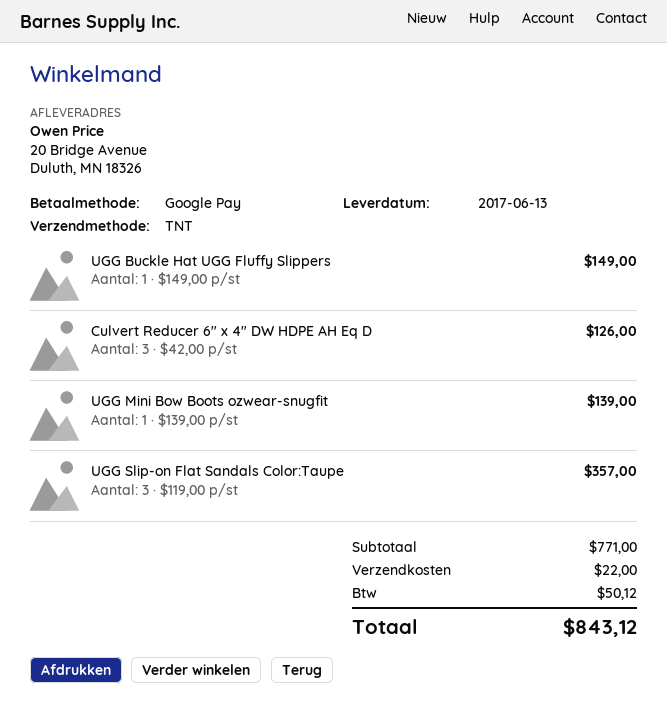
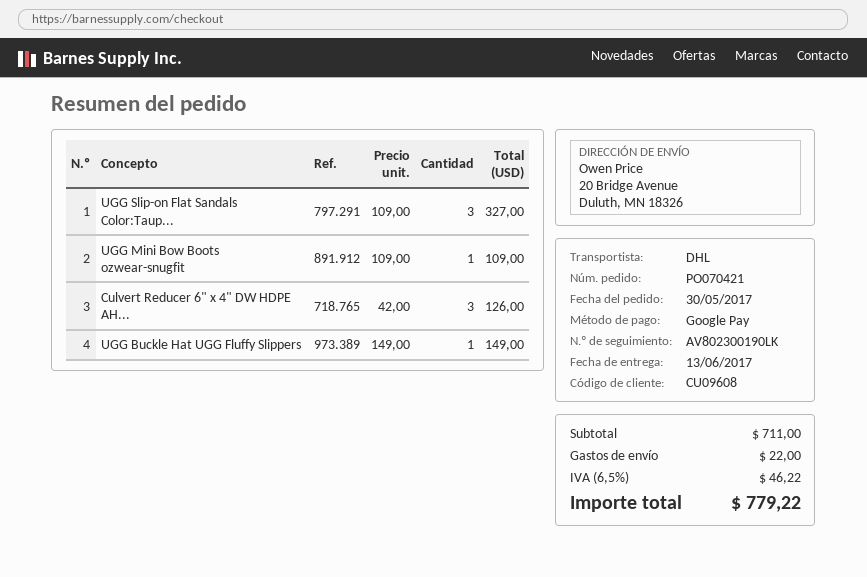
shipping method: TNT -> DHL
UGG Mini Bow Boots ozwear-snugfit: 1 x 139.00 = 139.00 -> 1 x 109.00 = 109.00
UGG Slip-on Flat Sandals Color:Taupe: 3 x 119.00 = 357.00 -> 3 x 109.00 = 327.00
subtotal: 771.00 -> 711.00
tax: 50.12 -> 46.22
total: 843.12 -> 779.22

